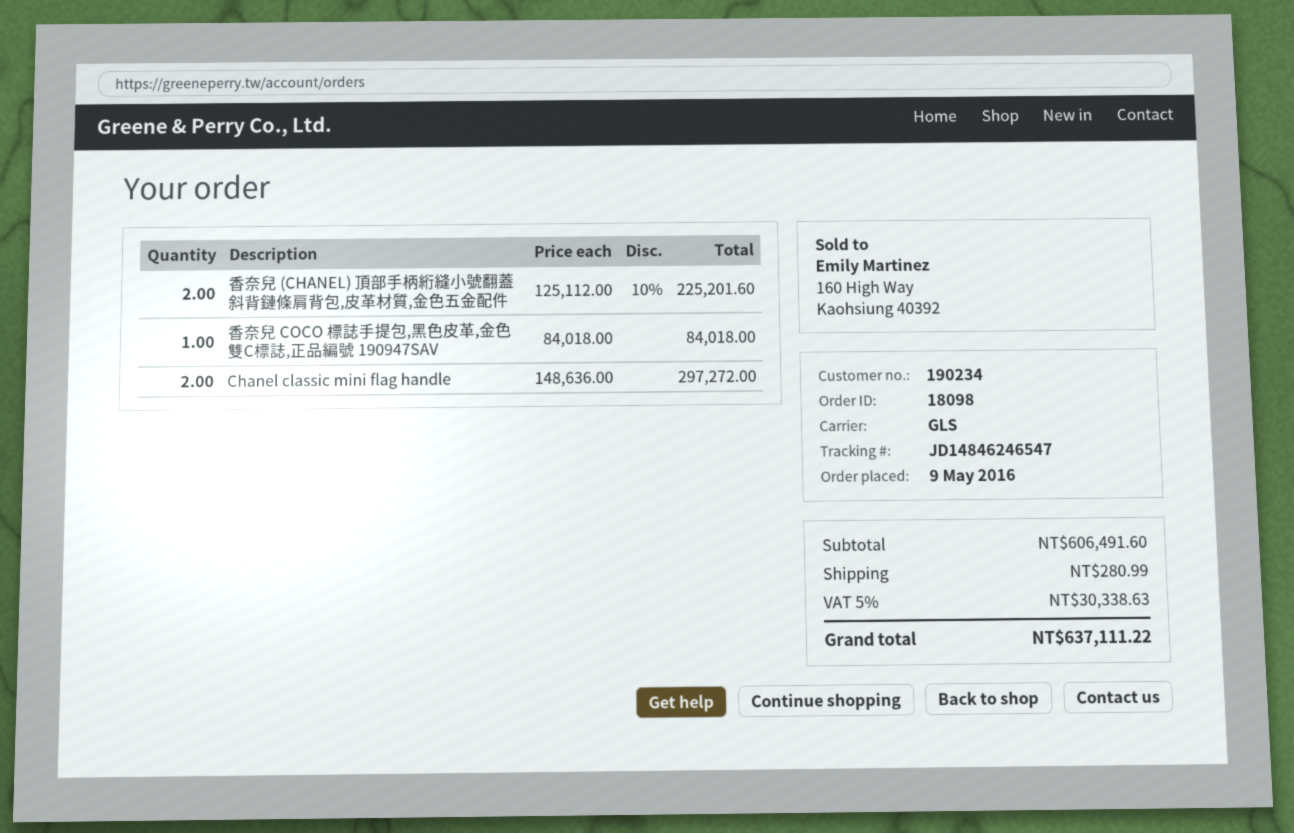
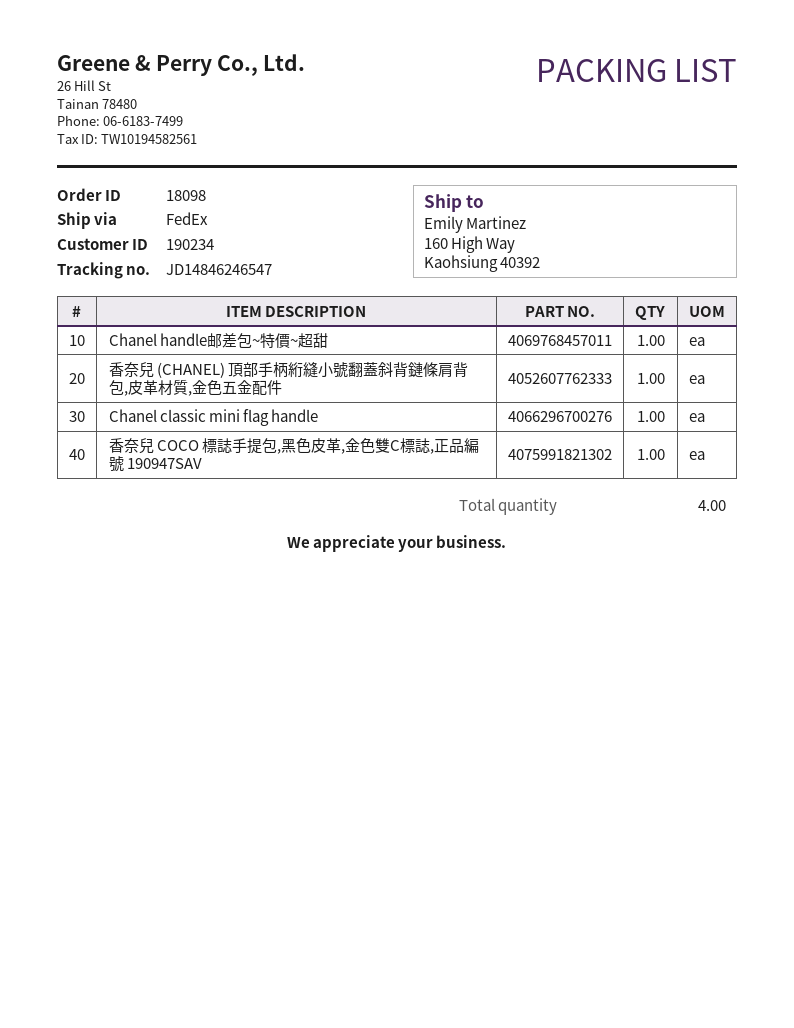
shipping method: GLS -> FedEx
香奈兒 (CHANEL) 頂部手柄絎縫小號翻蓋斜背鏈條肩背包,皮革材質,金色五金配件: 2 -> 1
Chanel classic mini flag handle: 2 -> 1
Chanel handle邮差包~特價~超甜: none -> 1

